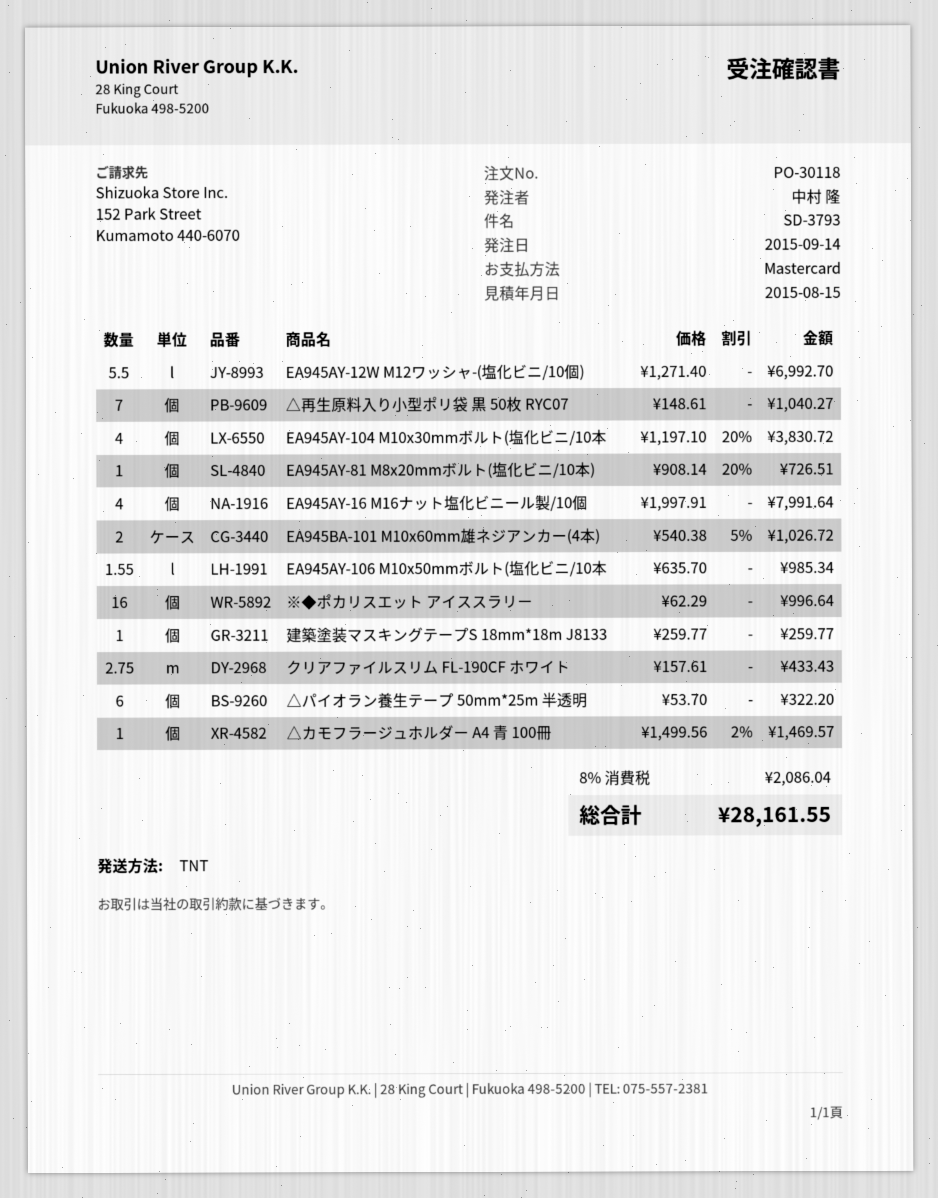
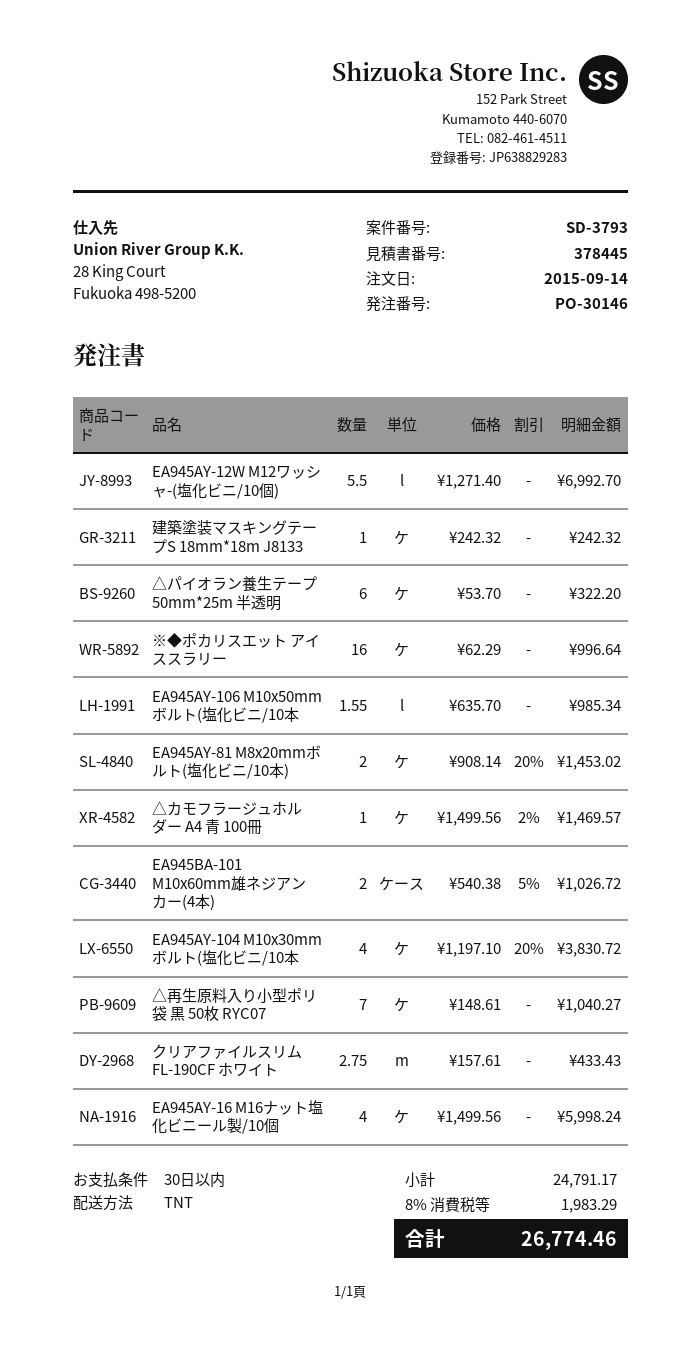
order number: PO-30118 -> PO-30146
EA945AY-81 M8x20mmボルト(塩化ビニ/10本): 1 x 908.14 - 20% = 726.51 -> 2 x 908.14 - 20% = 1453.02
EA945AY-16 M16ナット塩化ビニール製/10個: 4 x 1997.91 = 7991.64 -> 4 x 1499.56 = 5998.24
建築塗装マスキングテープS 18mm*18m J8133: 1 x 259.77 = 259.77 -> 1 x 242.32 = 242.32
tax: 8% = 2086.04 -> 8% = 1983.29
total: 28161.55 -> 26774.46

